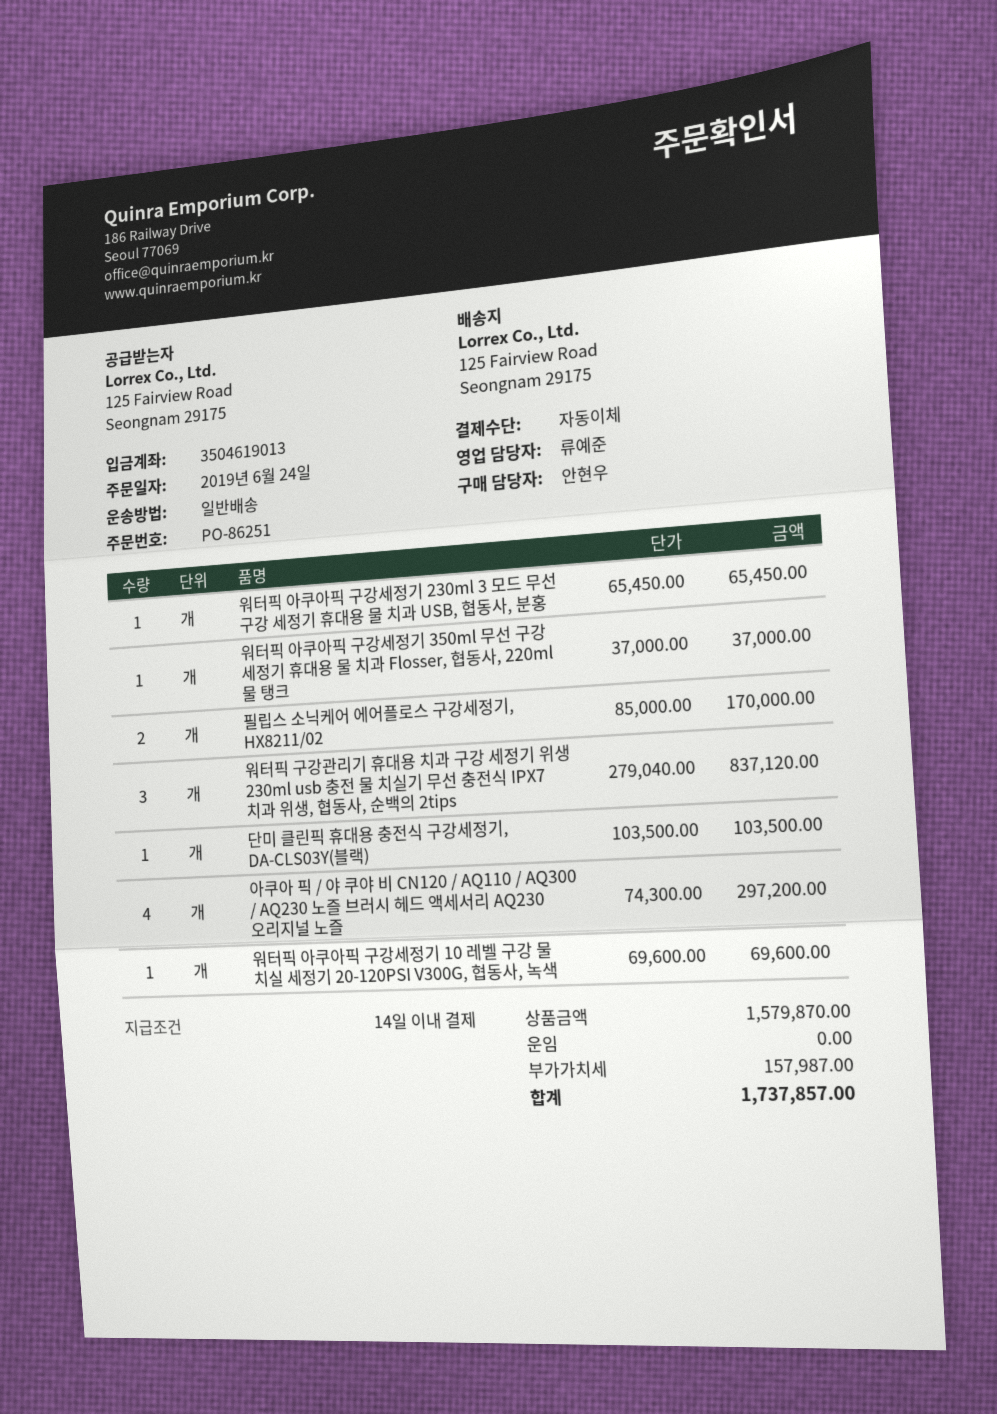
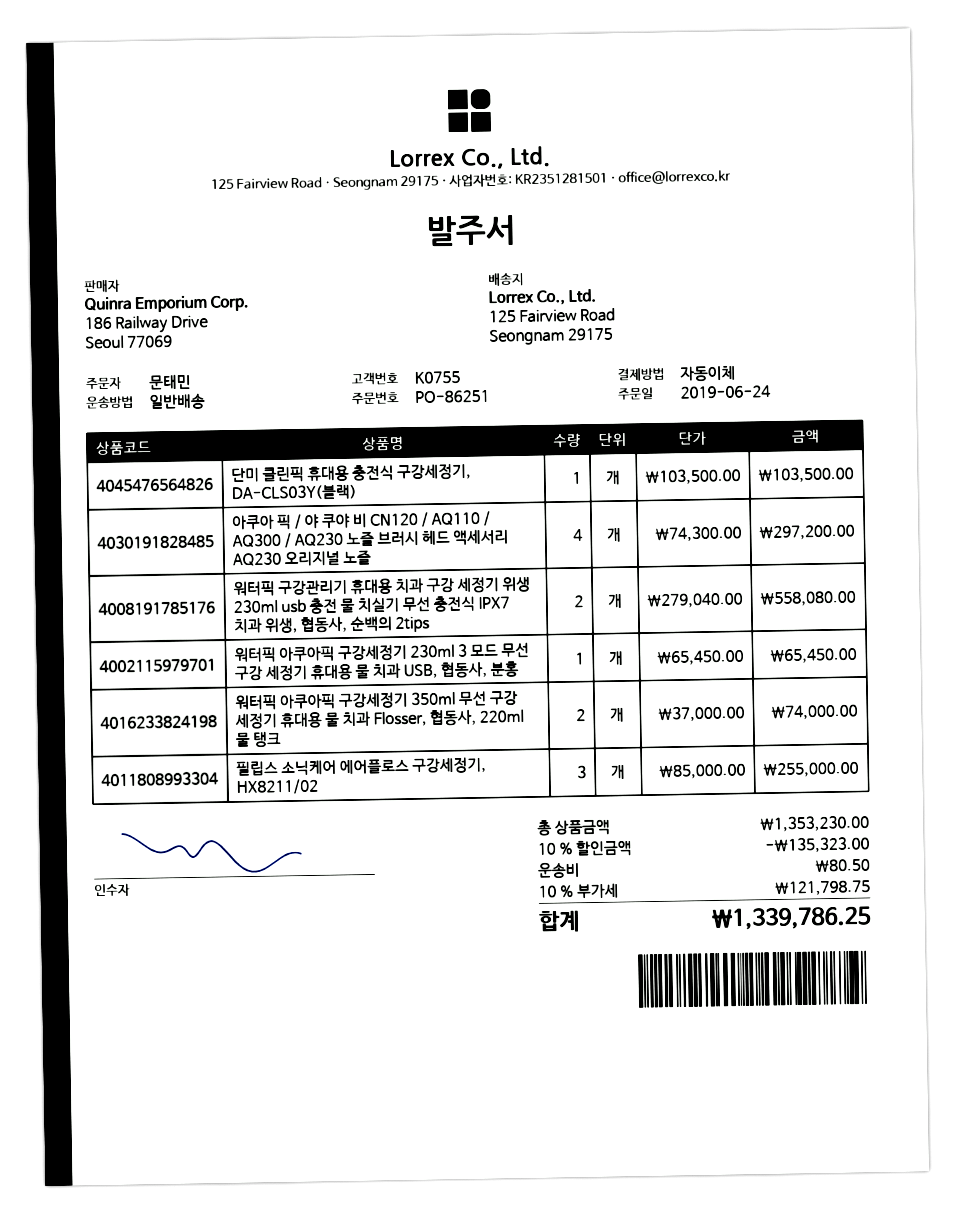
ordered by: 안현우 -> 문태민
워터픽 아쿠아픽 구강세정기 350ml 무선 구강 세정기 휴대용 물 치과 Flosser, 협동사, 220ml 물 탱크: 1 x 37000.00 = 37000.00 -> 2 x 37000.00 = 74000.00
필립스 소닉케어 에어플로스 구강세정기, HX8211/02: 2 x 85000.00 = 170000.00 -> 3 x 85000.00 = 255000.00
워터픽 구강관리기 휴대용 치과 구강 세정기 위생 230ml usb 충전 물 치실기 무선 충전식 IPX7 치과 위생, 협동사, 순백의 2tips: 3 x 279040.00 = 837120.00 -> 2 x 279040.00 = 558080.00
워터픽 아쿠아픽 구강세정기 10 레벨 구강 물 치실 세정기 20-120PSI V300G, 협동사, 녹색: 1 x 69600.00 = 69600.00 -> none
subtotal: 1579870.00 -> 1353230.00
discount: none -> 10% = 135323.00
shipping: 0.00 -> 80.50
tax: 157987.00 -> 121798.75
total: 1737857.00 -> 1339786.25

